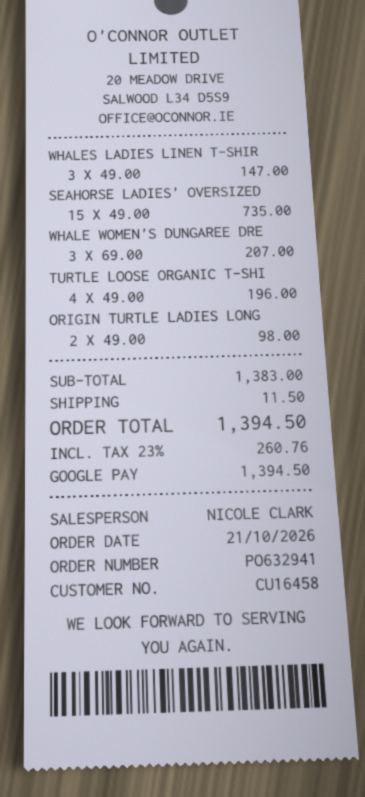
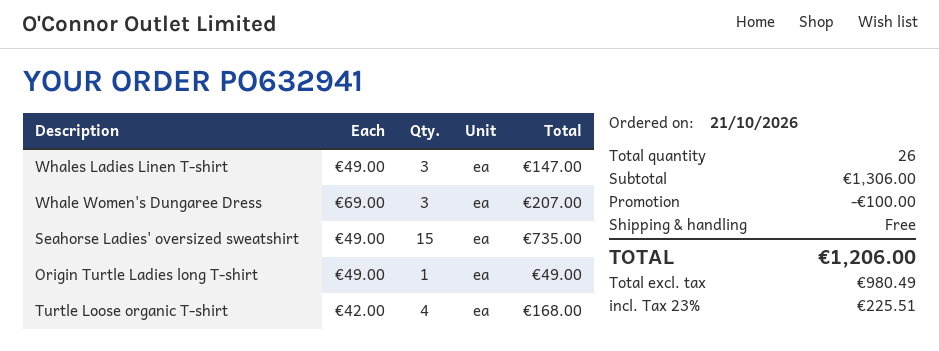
TURTLE LOOSE ORGANIC T-SHI: 4 x 49.00 = 196.00 -> 4 x 42.00 = 168.00
ORIGIN TURTLE LADIES LONG: 2 x 49.00 = 98.00 -> 1 x 49.00 = 49.00
subtotal: 1383.00 -> 1306.00
discount: none -> 100.00
shipping: 11.50 -> 0.00
tax: 23% = 260.76 -> 23% = 225.51
total: 1394.50 -> 1206.00

